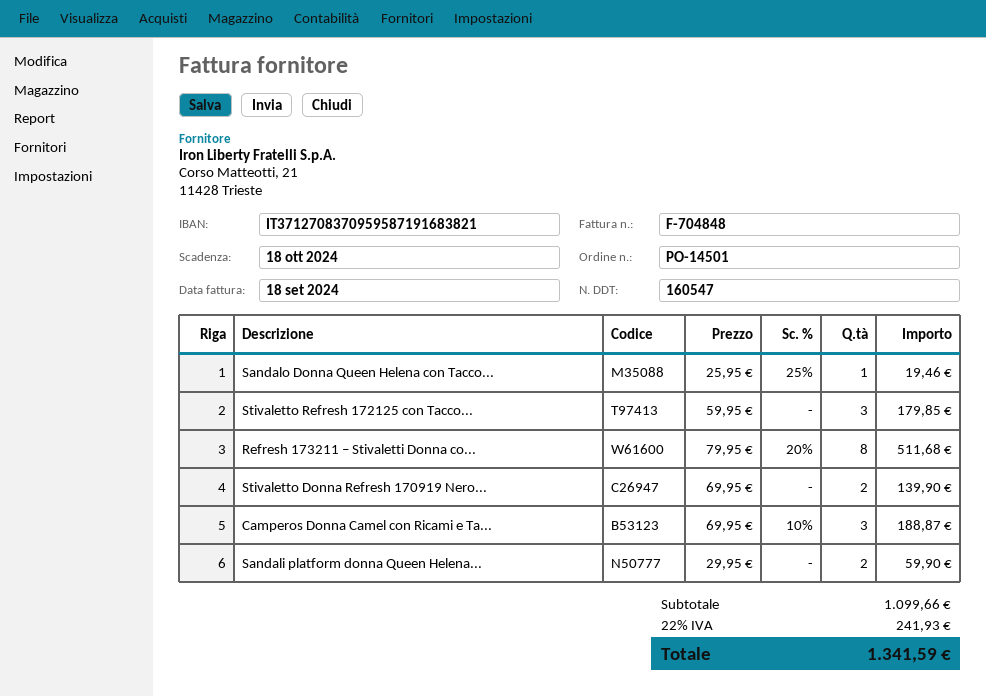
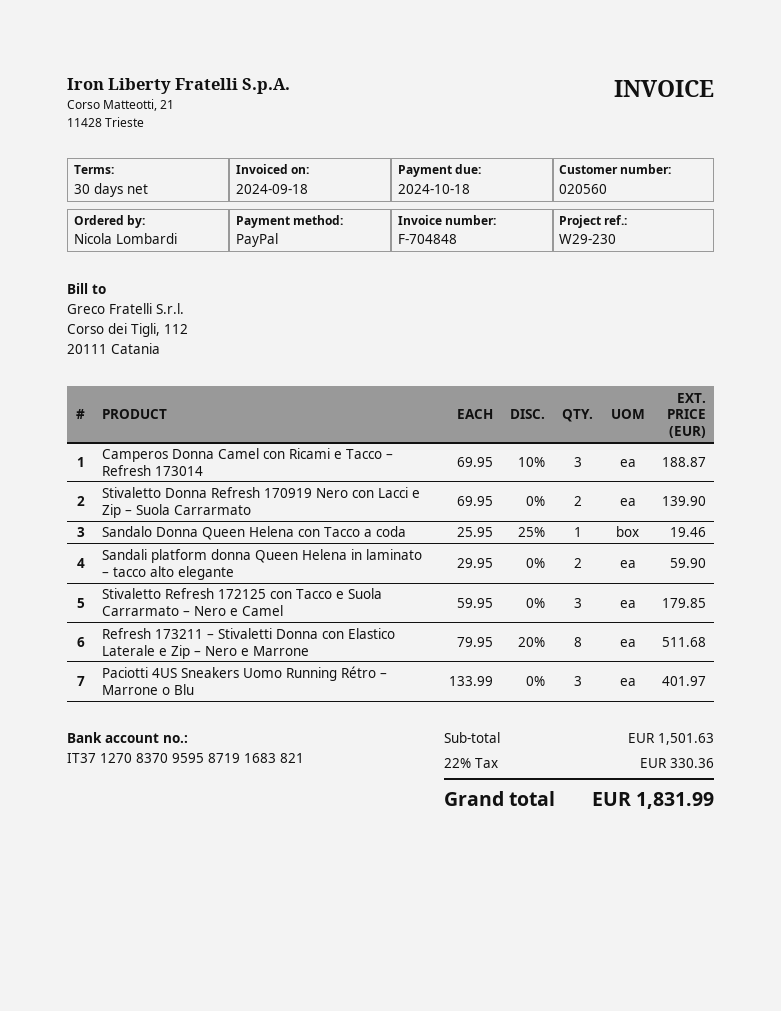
Paciotti 4US Sneakers Uomo Running Rétro – Marrone o Blu: none -> 3 x 133.99 = 401.97
subtotal: 1099.66 -> 1501.63
tax: 22% = 241.93 -> 22% = 330.36
total: 1341.59 -> 1831.99

